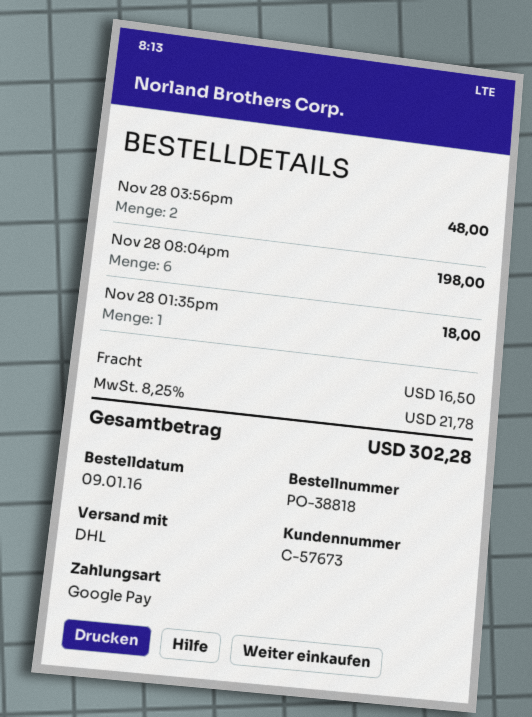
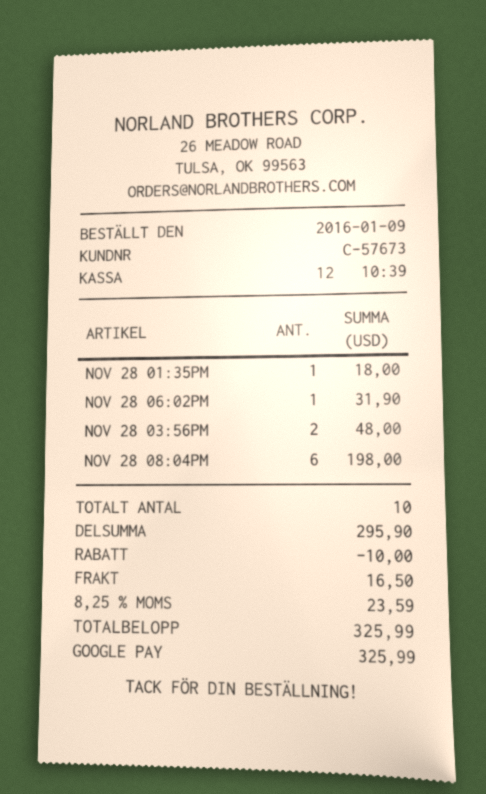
NOV 28 06:02PM: none -> 1 for 31.90
discount: none -> 10.00
tax: 8.25% = 21.78 -> 8.25% = 23.59
total: 302.28 -> 325.99

